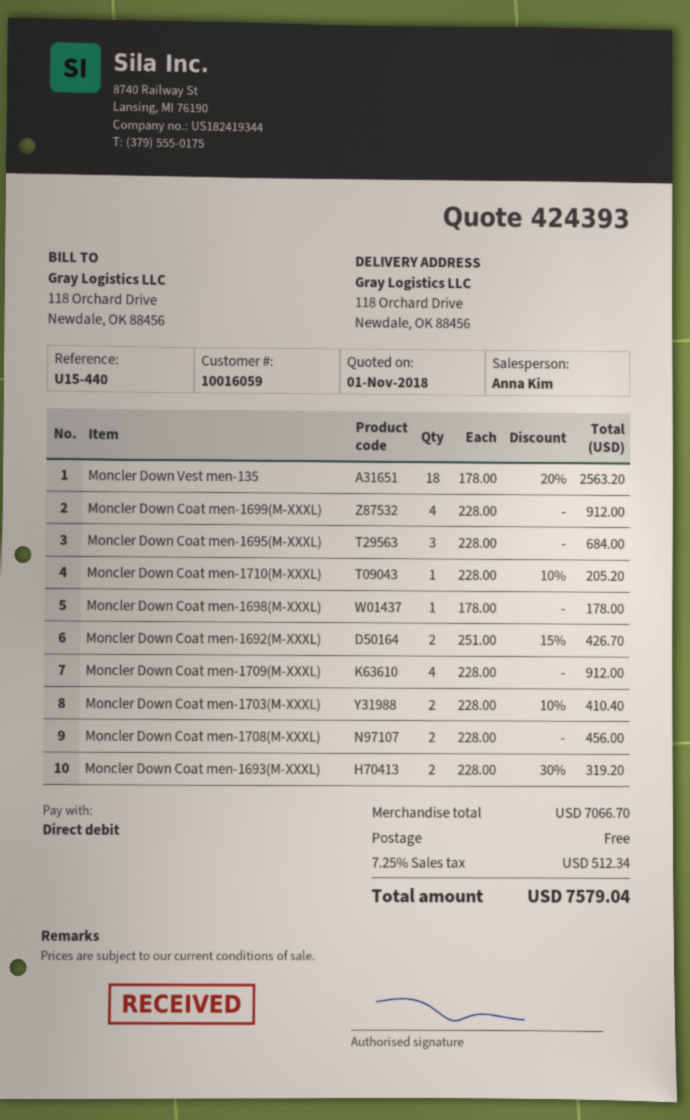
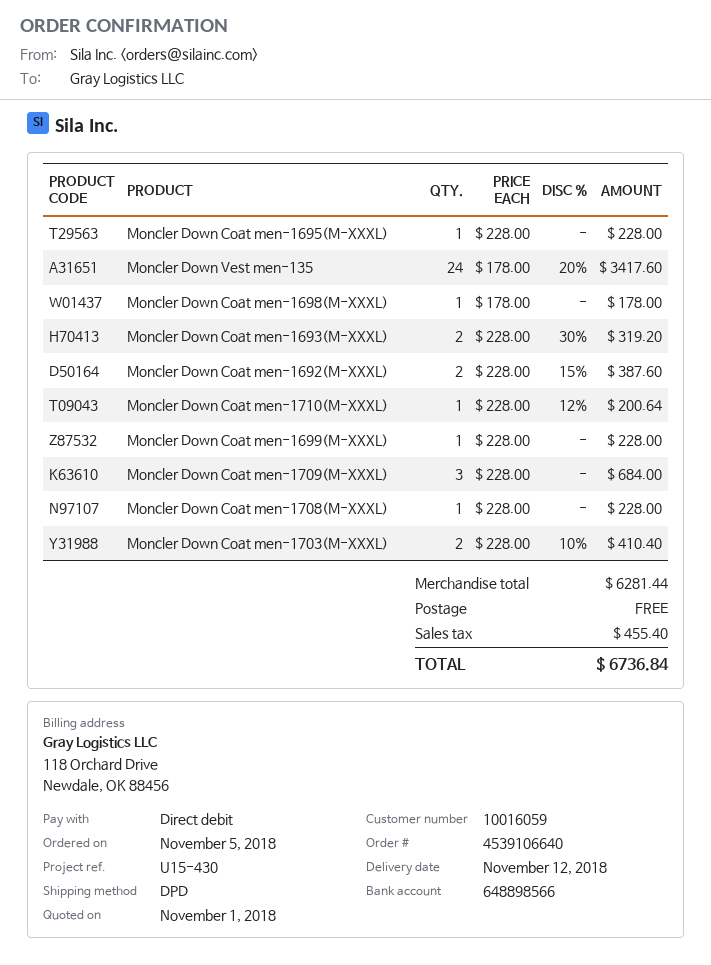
reference: U15-440 -> U15-430
Moncler Down Vest men-135: 18 x 178.00 - 20% = 2563.20 -> 24 x 178.00 - 20% = 3417.60
Moncler Down Coat men-1699(M-XXXL): 4 x 228.00 = 912.00 -> 1 x 228.00 = 228.00
Moncler Down Coat men-1695(M-XXXL): 3 x 228.00 = 684.00 -> 1 x 228.00 = 228.00
Moncler Down Coat men-1710(M-XXXL): 1 x 228.00 - 10% = 205.20 -> 1 x 228.00 - 12% = 200.64
Moncler Down Coat men-1692(M-XXXL): 2 x 251.00 - 15% = 426.70 -> 2 x 228.00 - 15% = 387.60
Moncler Down Coat men-1709(M-XXXL): 4 x 228.00 = 912.00 -> 3 x 228.00 = 684.00
Moncler Down Coat men-1708(M-XXXL): 2 x 228.00 = 456.00 -> 1 x 228.00 = 228.00
subtotal: 7066.70 -> 6281.44
tax: 512.34 -> 455.40
total: 7579.04 -> 6736.84

